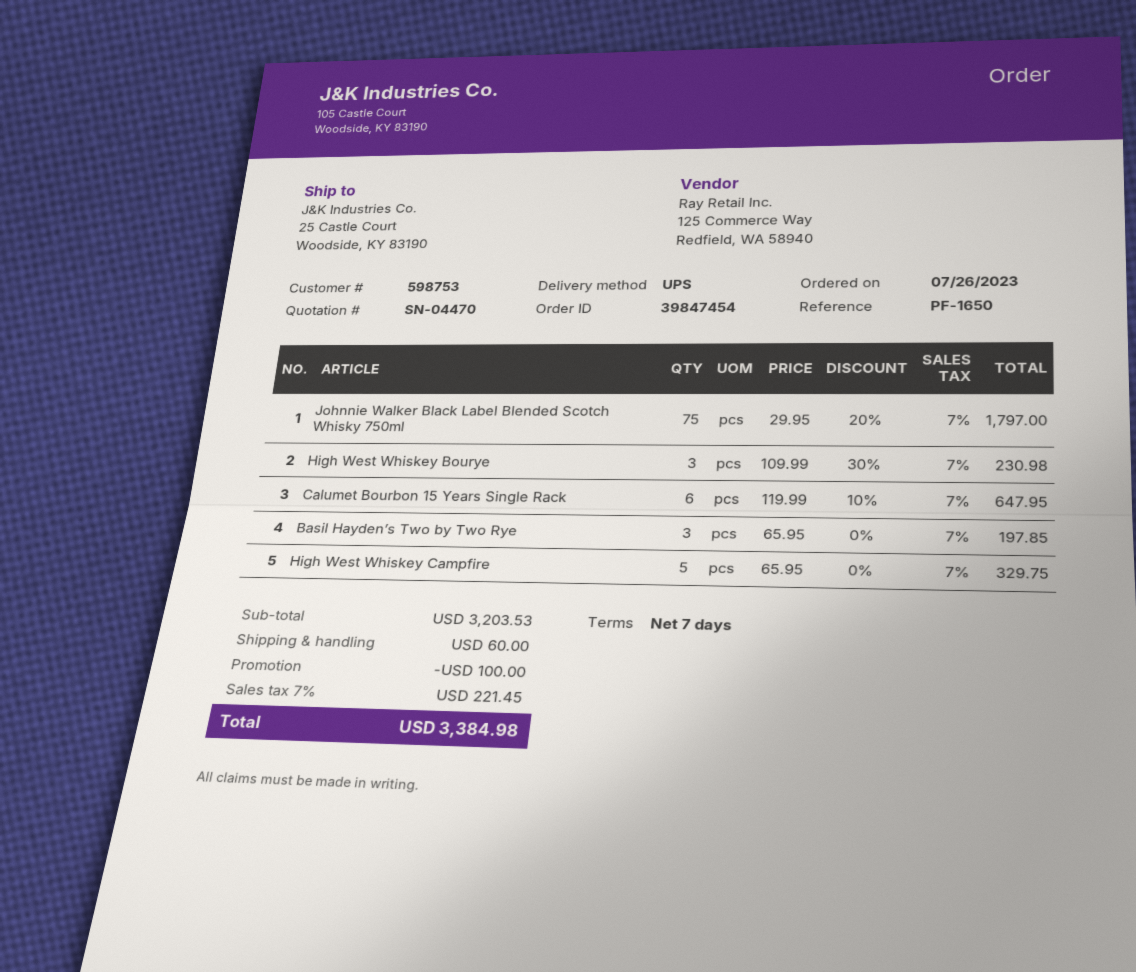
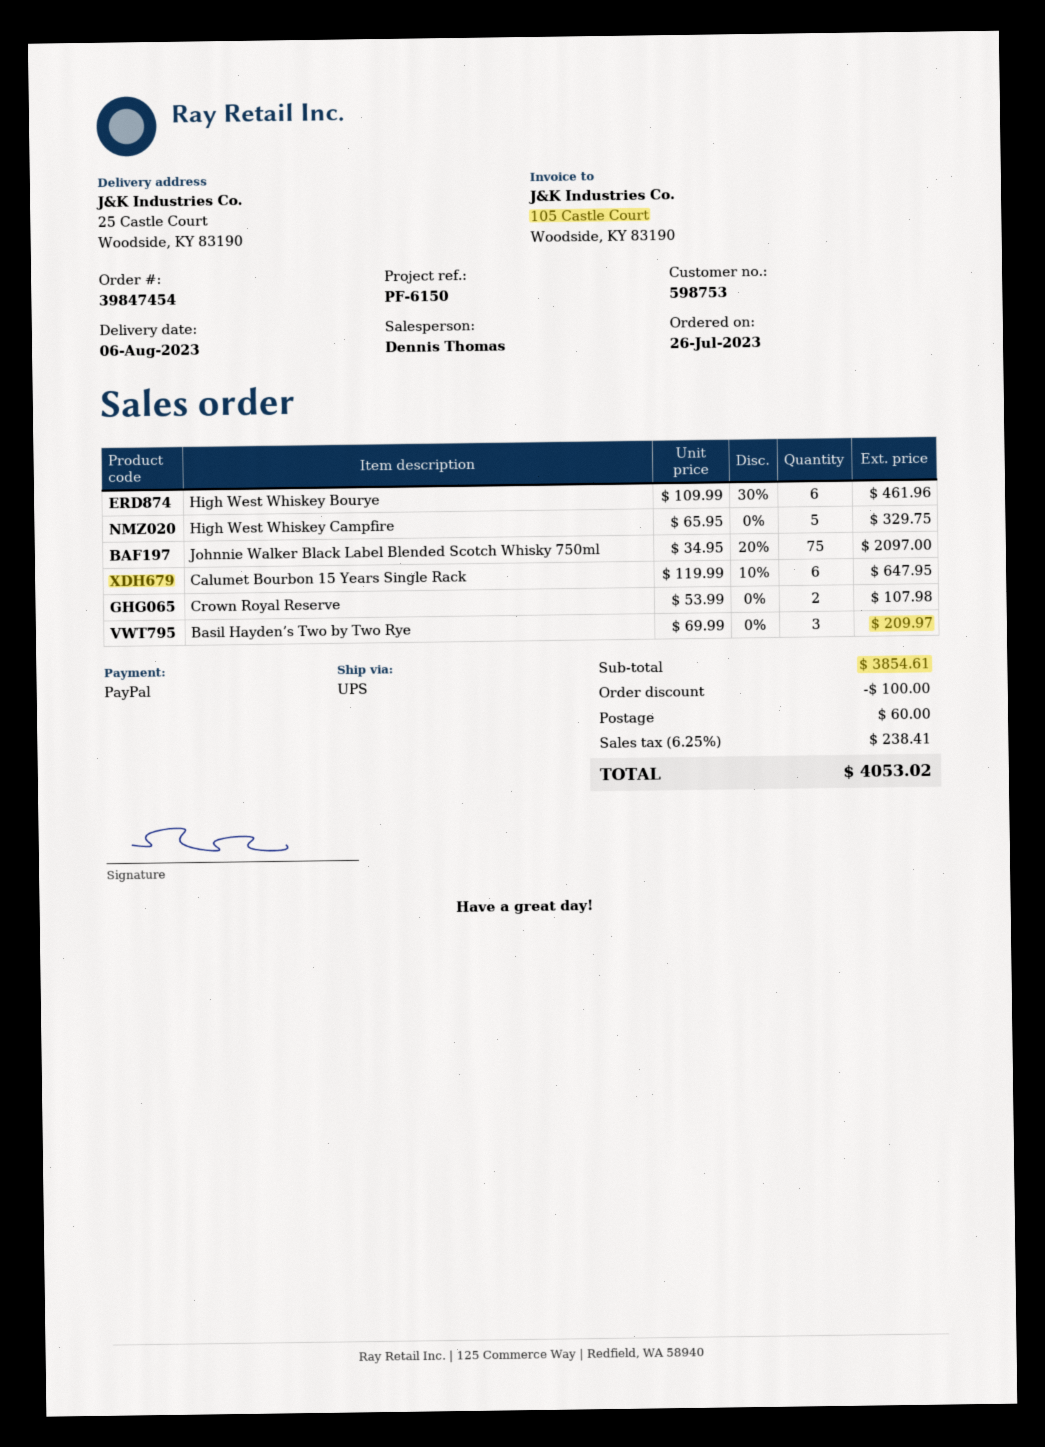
reference: PF-1650 -> PF-6150
Johnnie Walker Black Label Blended Scotch Whisky 750ml: 75 x 29.95 - 20% = 1797.00 -> 75 x 34.95 - 20% = 2097.00
High West Whiskey Bourye: 3 x 109.99 - 30% = 230.98 -> 6 x 109.99 - 30% = 461.96
Basil Hayden’s Two by Two Rye: 3 x 65.95 = 197.85 -> 3 x 69.99 = 209.97
Crown Royal Reserve: none -> 2 x 53.99 = 107.98
subtotal: 3203.53 -> 3854.61
tax: 7% = 221.45 -> 6.25% = 238.41
total: 3384.98 -> 4053.02

